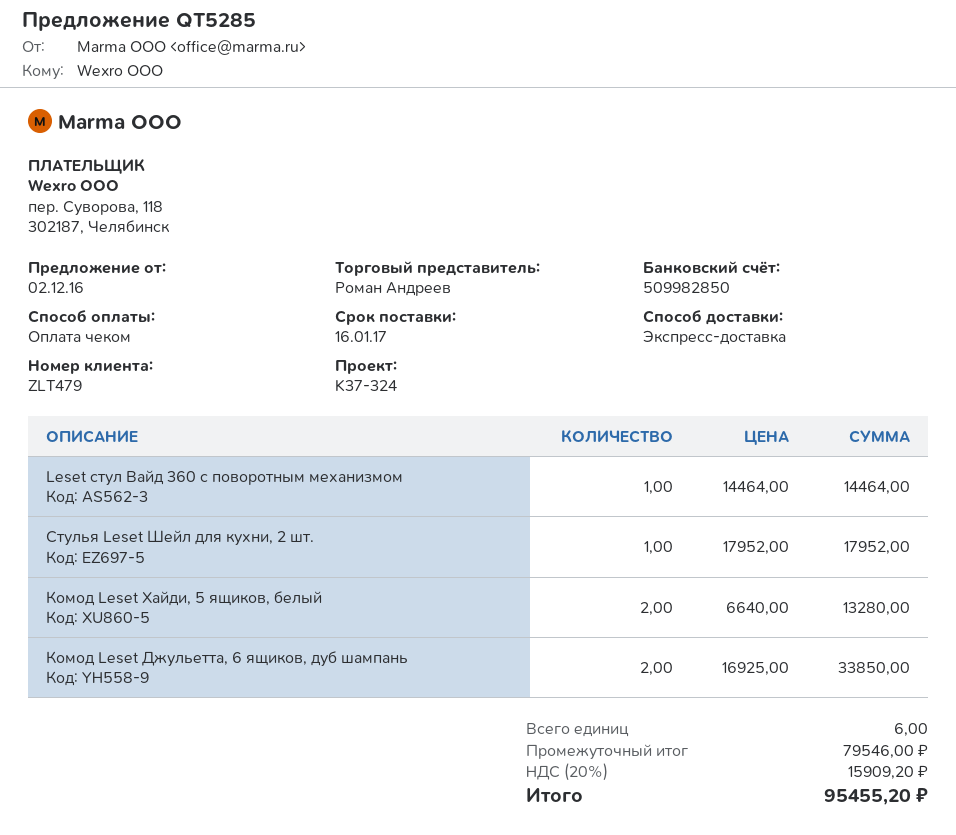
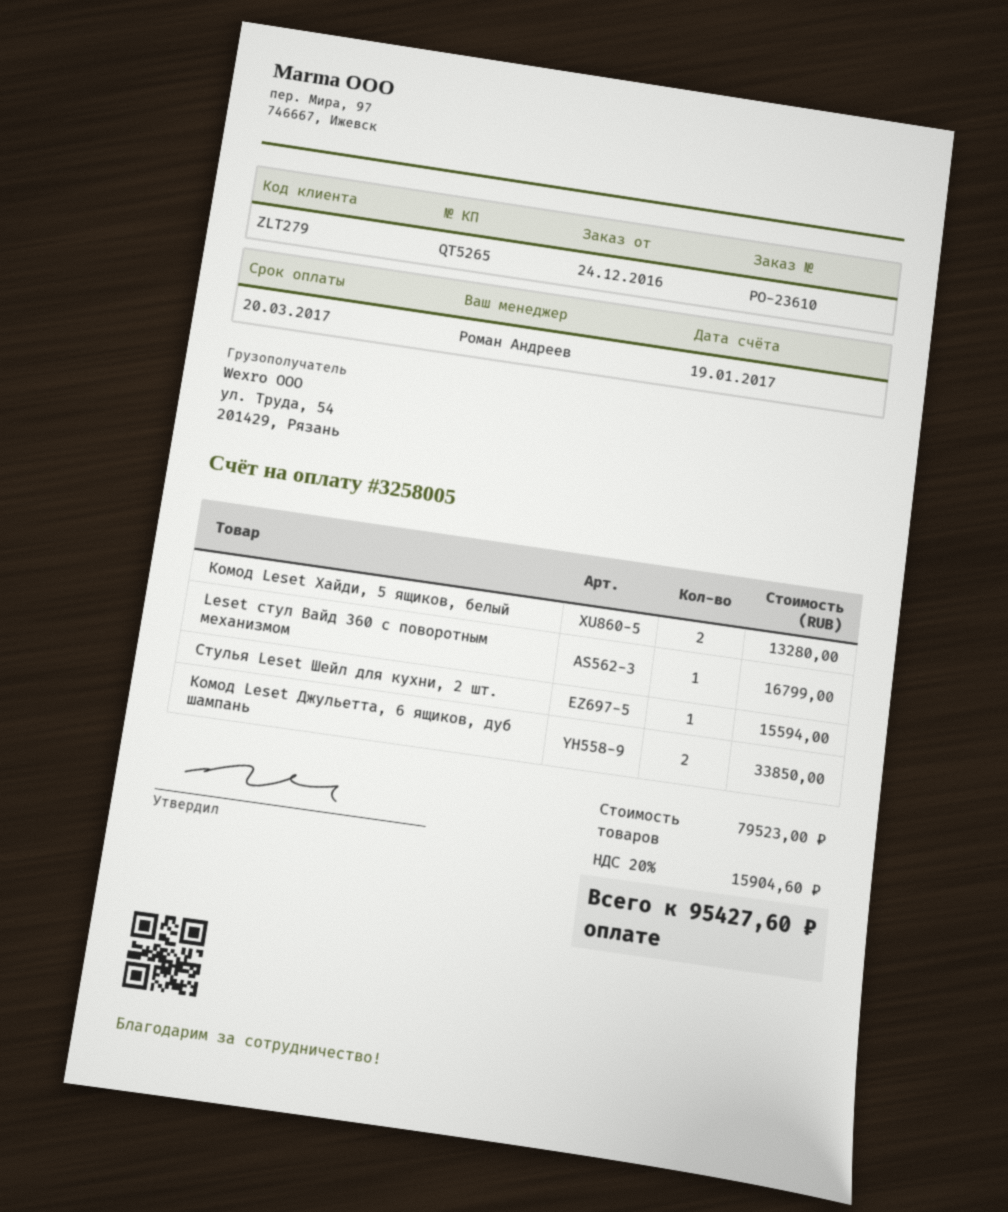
quote number: QT5285 -> QT5265
customer number: ZLT479 -> ZLT279
Leset стул Вайд 360 с поворотным механизмом: 1 for 14464.00 -> 1 for 16799.00
Стулья Leset Шейл для кухни, 2 шт.: 1 for 17952.00 -> 1 for 15594.00
subtotal: 79546.00 -> 79523.00
tax: 20% = 15909.20 -> 20% = 15904.60
total: 95455.20 -> 95427.60

